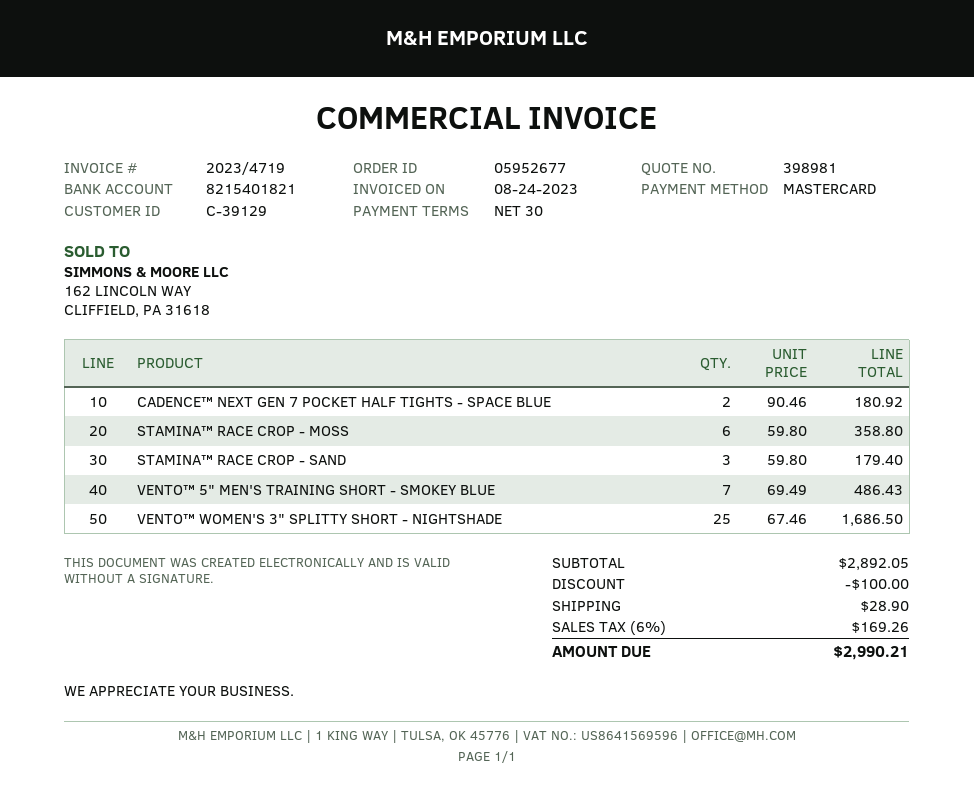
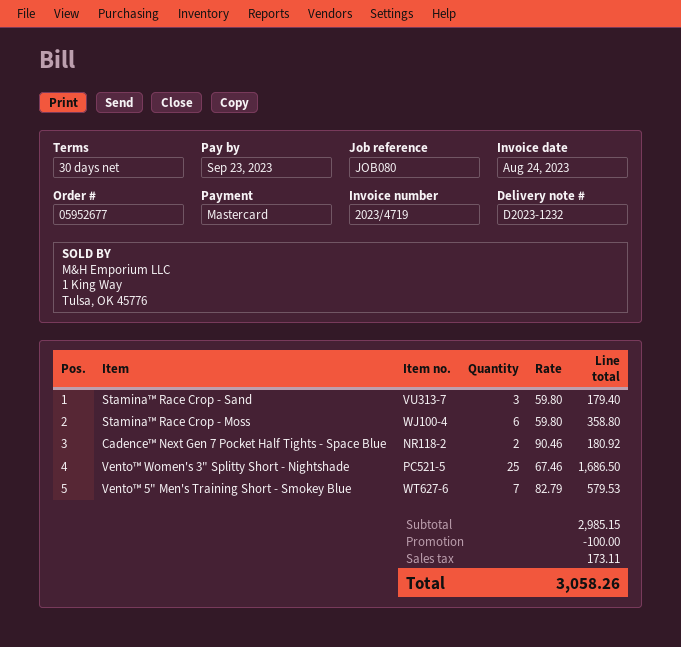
VENTO™ 5" MEN'S TRAINING SHORT - SMOKEY BLUE: 7 x 69.49 = 486.43 -> 7 x 82.79 = 579.53
subtotal: 2892.05 -> 2985.15
shipping: 28.90 -> none
tax: 169.26 -> 173.11
total: 2990.21 -> 3058.26

